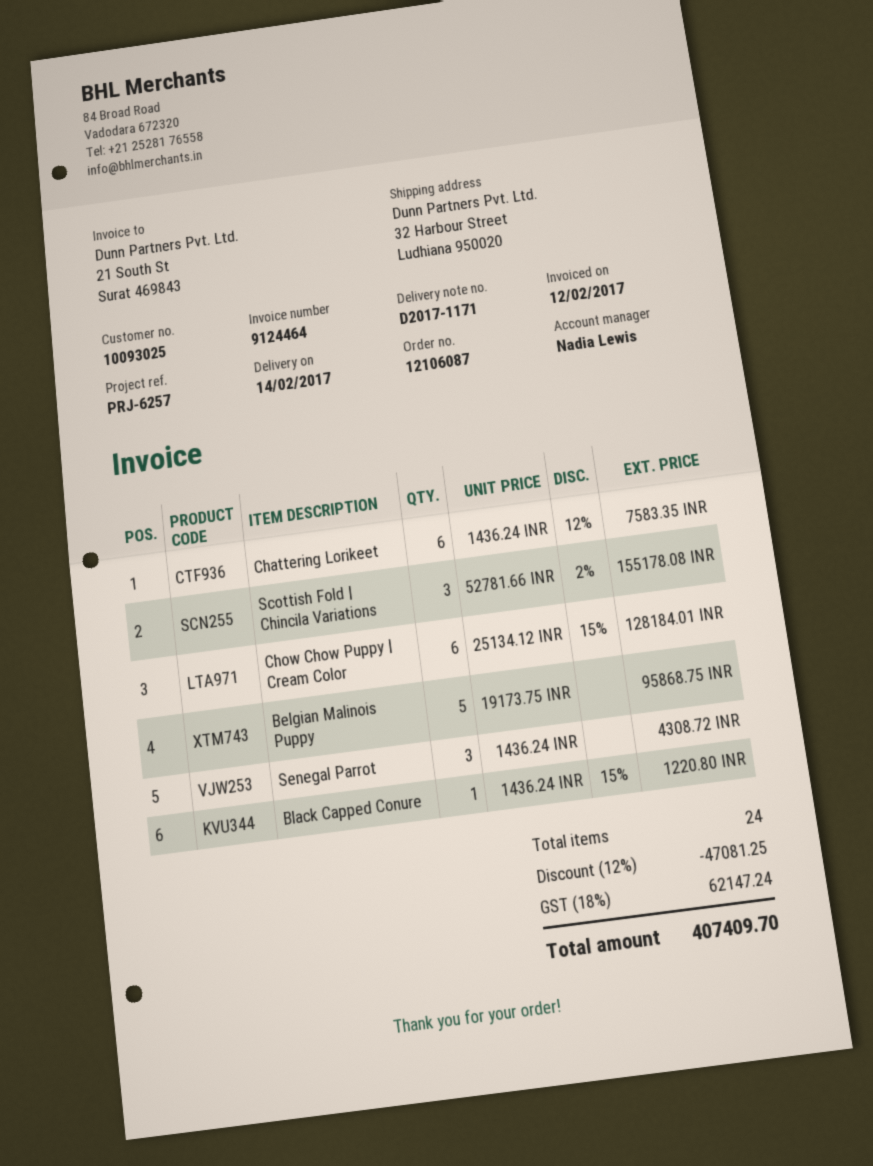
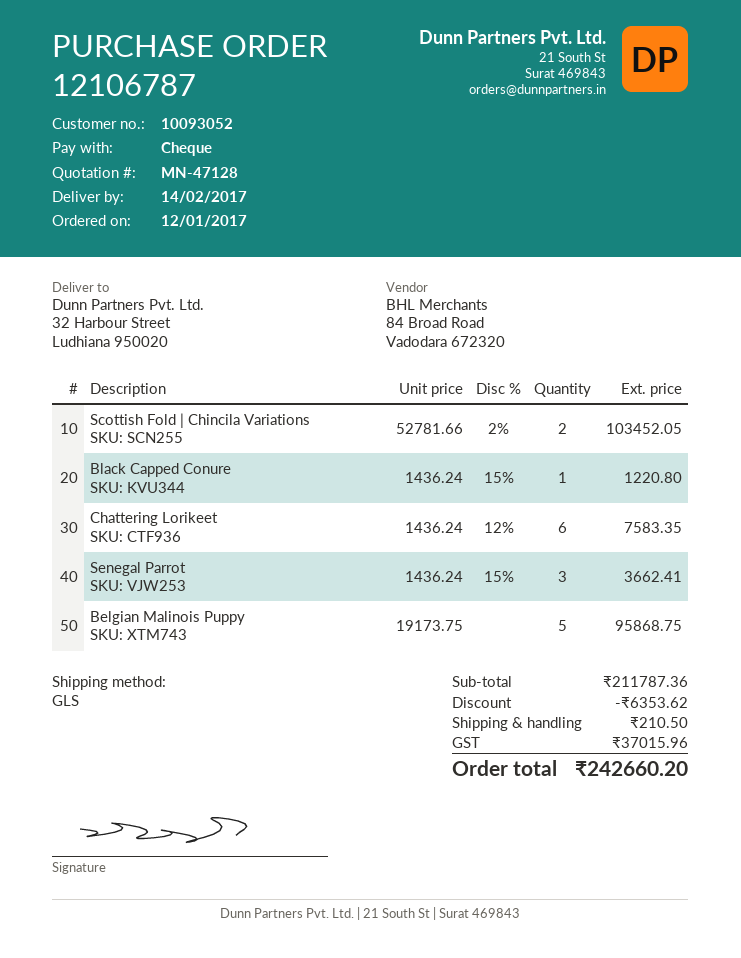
order number: 12106087 -> 12106787
customer number: 10093025 -> 10093052
Scottish Fold | Chincila Variations: 3 x 52781.66 - 2% = 155178.08 -> 2 x 52781.66 - 2% = 103452.05
Chow Chow Puppy | Cream Color: 6 x 25134.12 - 15% = 128184.01 -> none
Senegal Parrot: 3 x 1436.24 = 4308.72 -> 3 x 1436.24 - 15% = 3662.41
discount: 47081.25 -> 6353.62
shipping: none -> 210.50
tax: 62147.24 -> 37015.96
total: 407409.70 -> 242660.20

